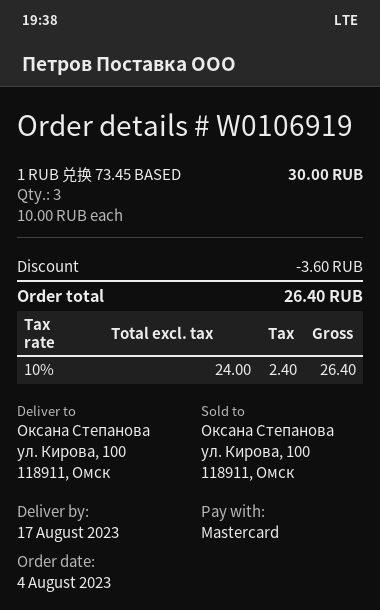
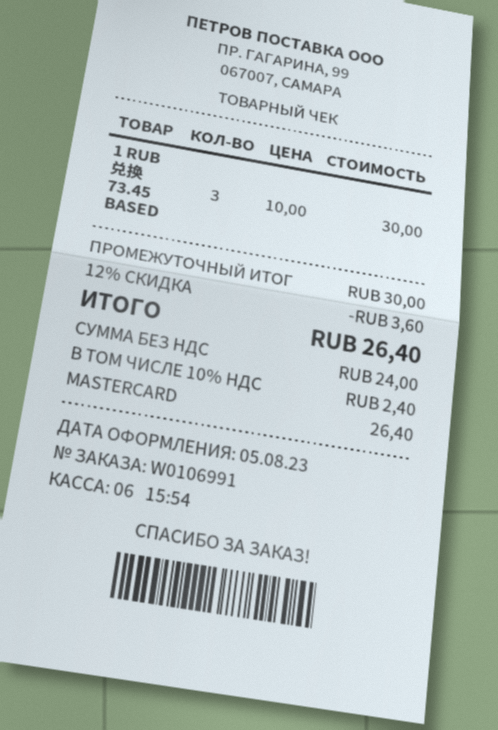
order number: W0106919 -> W0106991
order date: 2023-08-04 -> 2023-08-05

